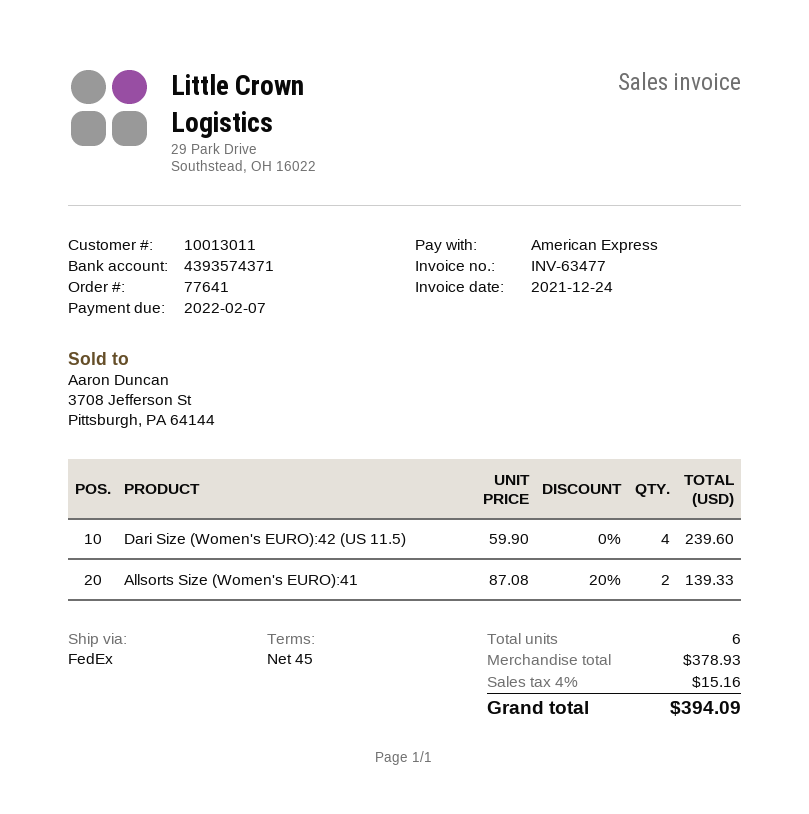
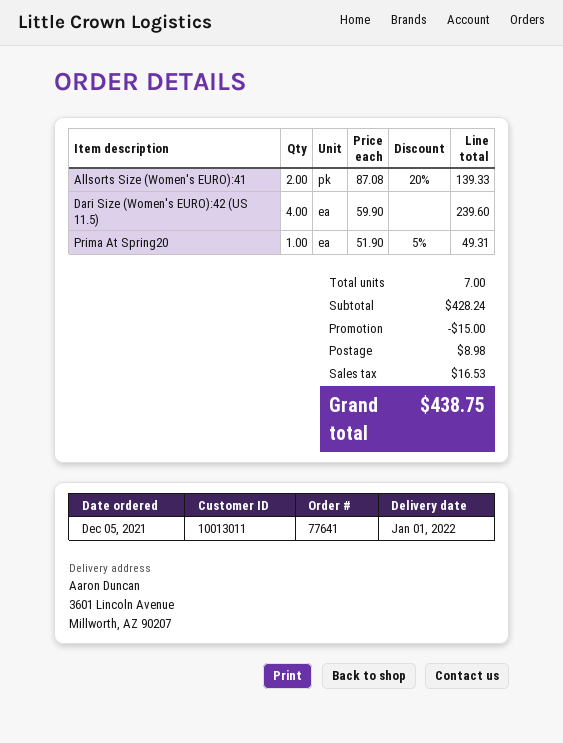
Prima At Spring20: none -> 1 x 51.90 - 5% = 49.31
total quantity: 6 -> 7
subtotal: 378.93 -> 428.24
discount: none -> 15.00
shipping: none -> 8.98
tax: 15.16 -> 16.53
total: 394.09 -> 438.75

